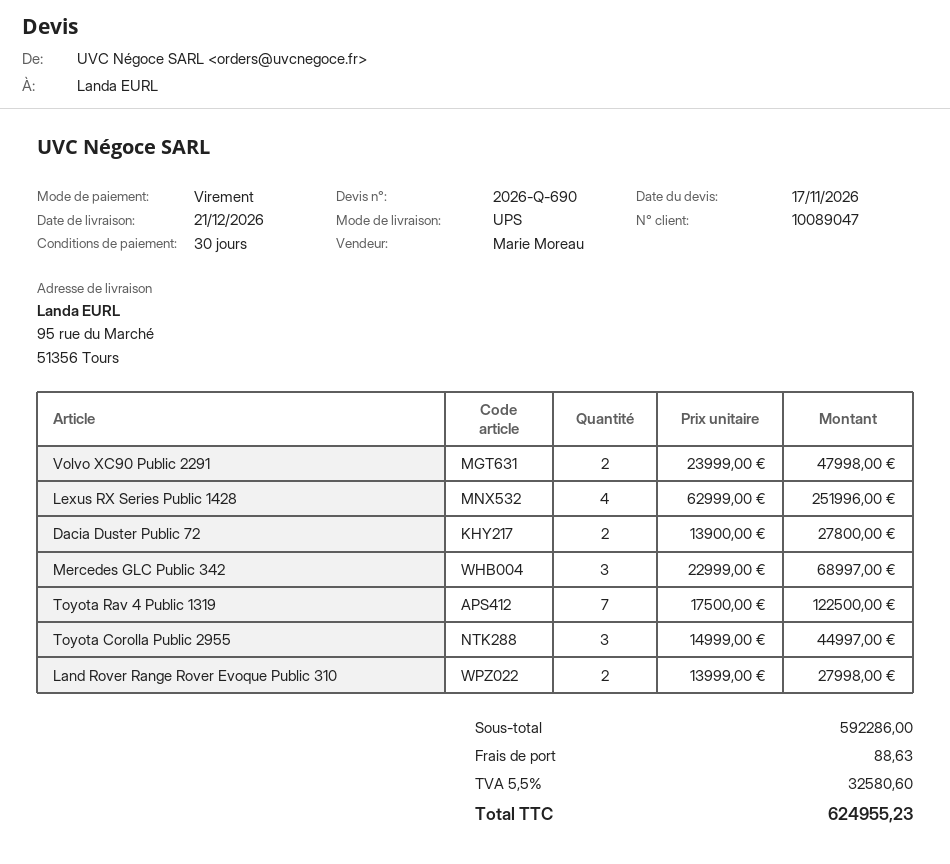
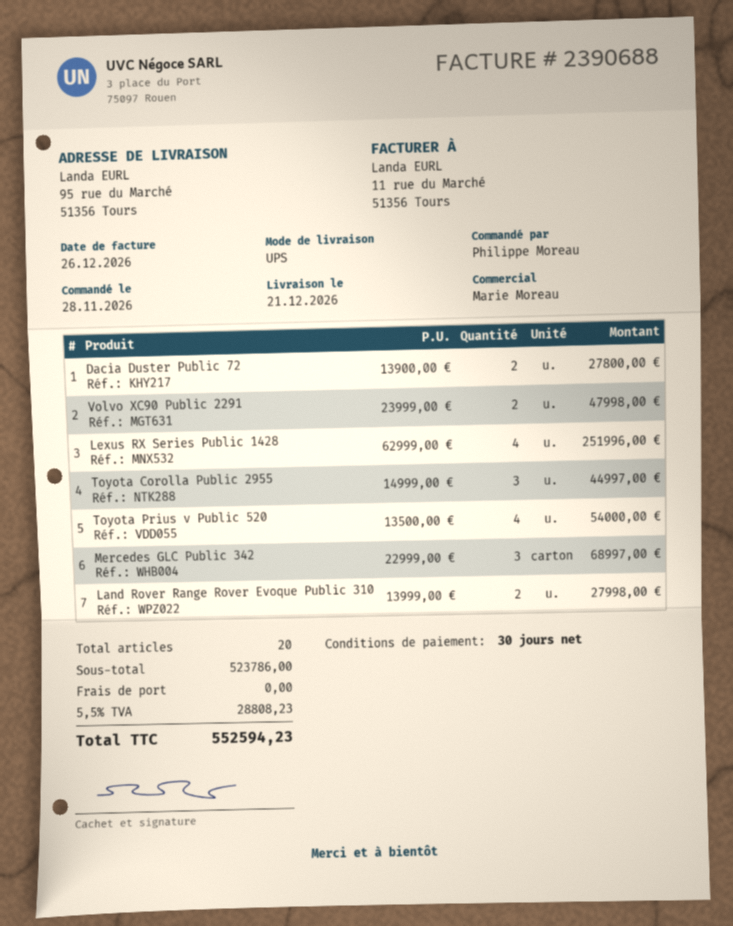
Toyota Rav 4 Public 1319: 7 x 17500.00 = 122500.00 -> none
Toyota Prius v Public 520: none -> 4 x 13500.00 = 54000.00
subtotal: 592286.00 -> 523786.00
shipping: 88.63 -> 0.00
tax: 5.5% = 32580.60 -> 5.5% = 28808.23
total: 624955.23 -> 552594.23

